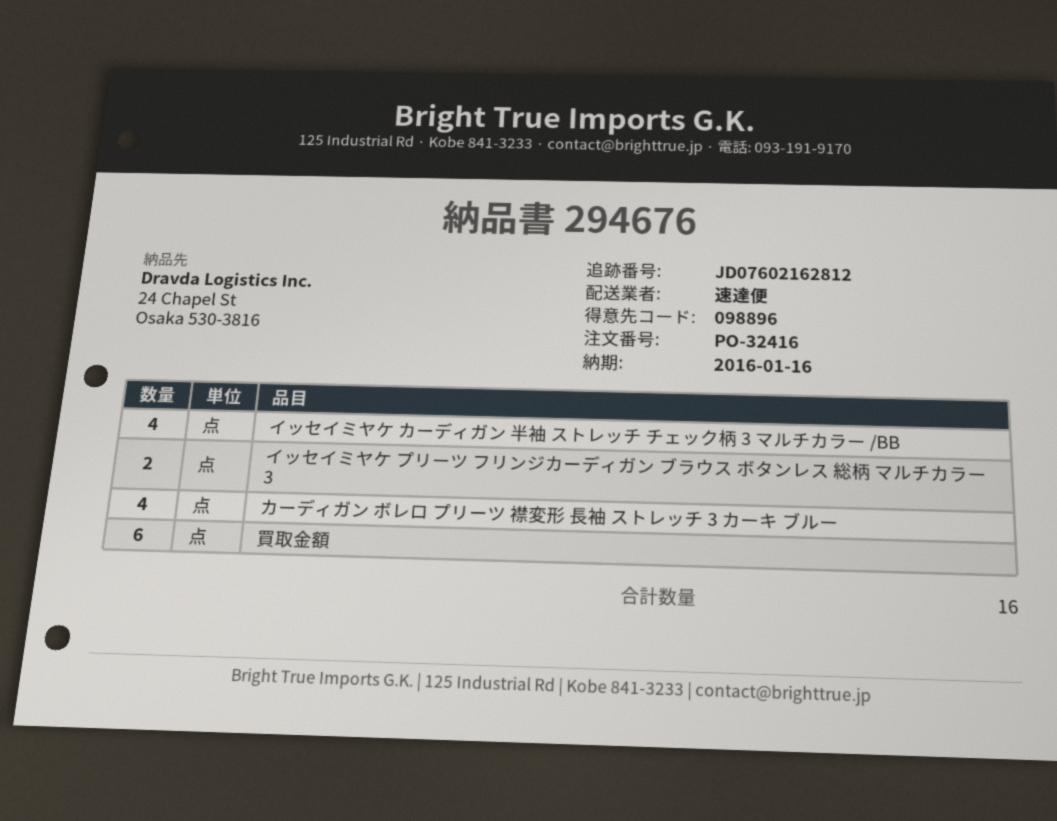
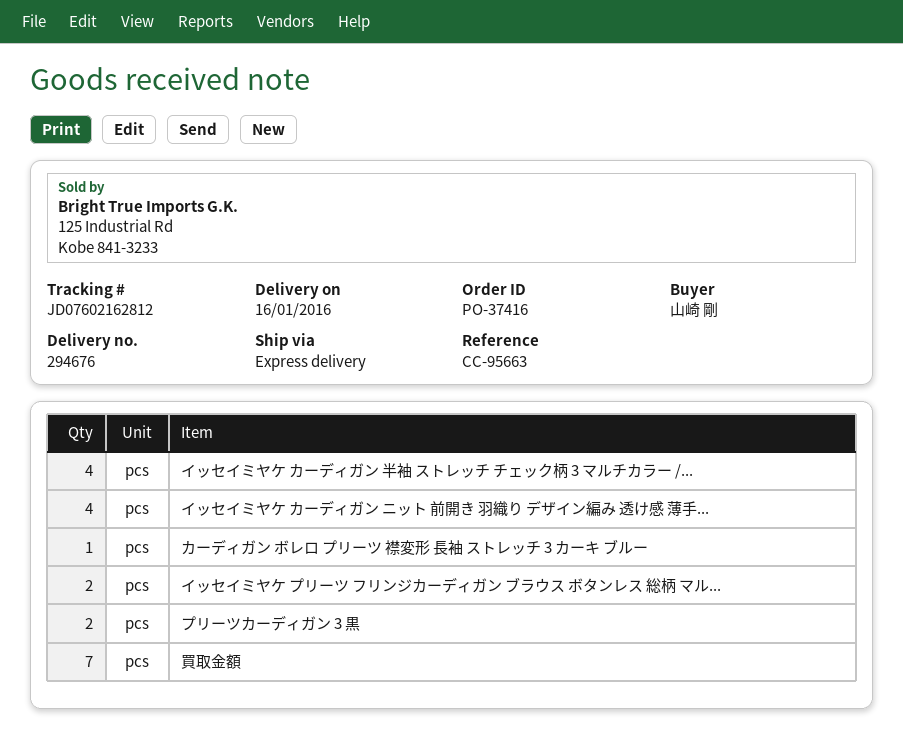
order number: PO-32416 -> PO-37416
カーディガン ボレロ プリーツ 襟変形 長袖 ストレッチ 3 カーキ ブルー: 4 -> 1
買取金額: 6 -> 7
イッセイミヤケ カーディガン ニット 前開き 羽織り デザイン編み 透け感 薄手...: none -> 4
プリーツカーディガン 3 黒: none -> 2

